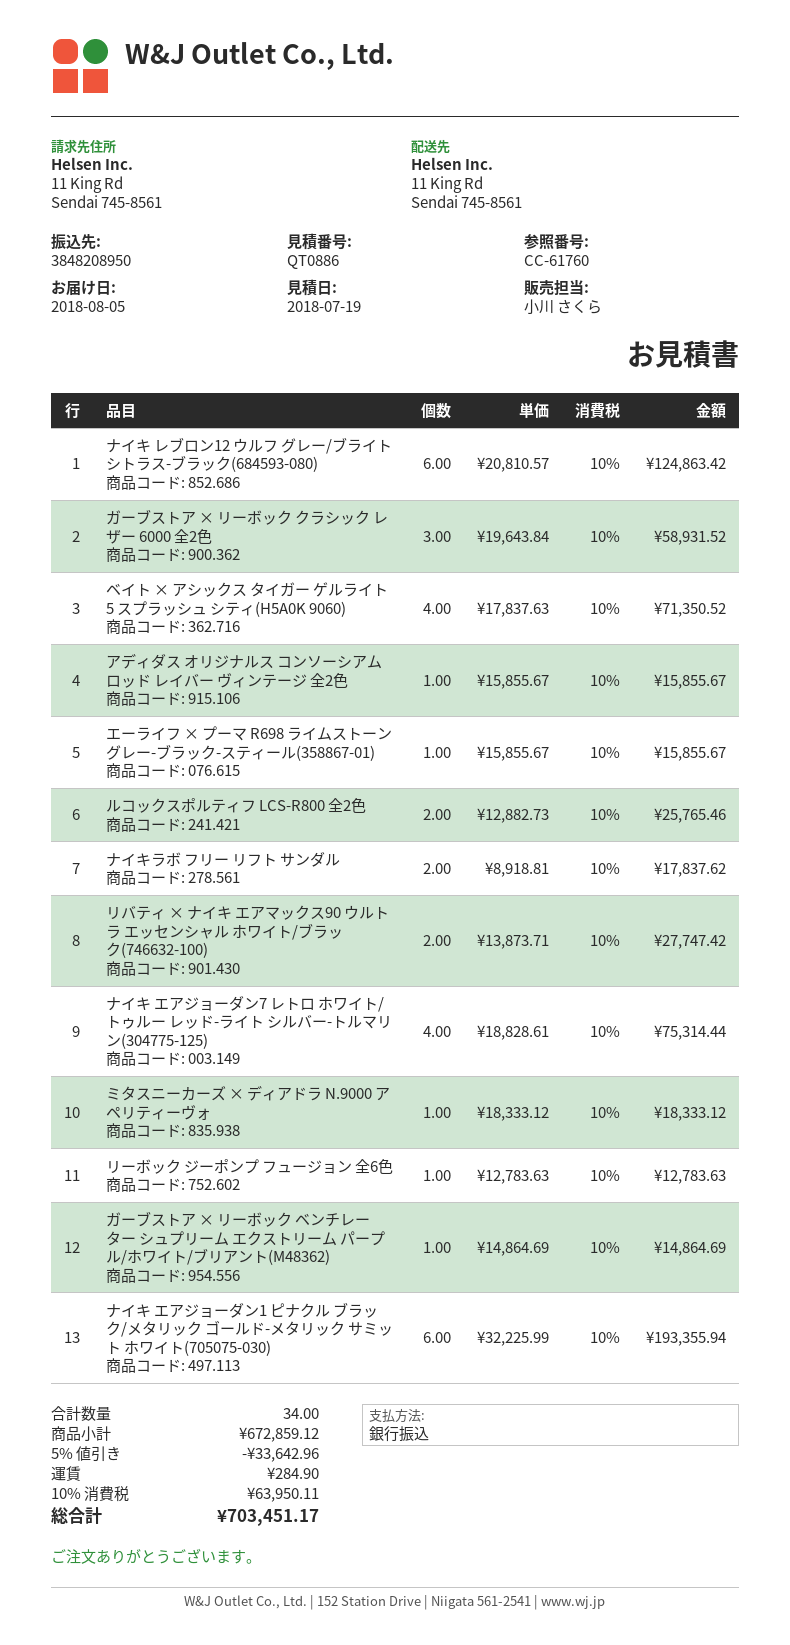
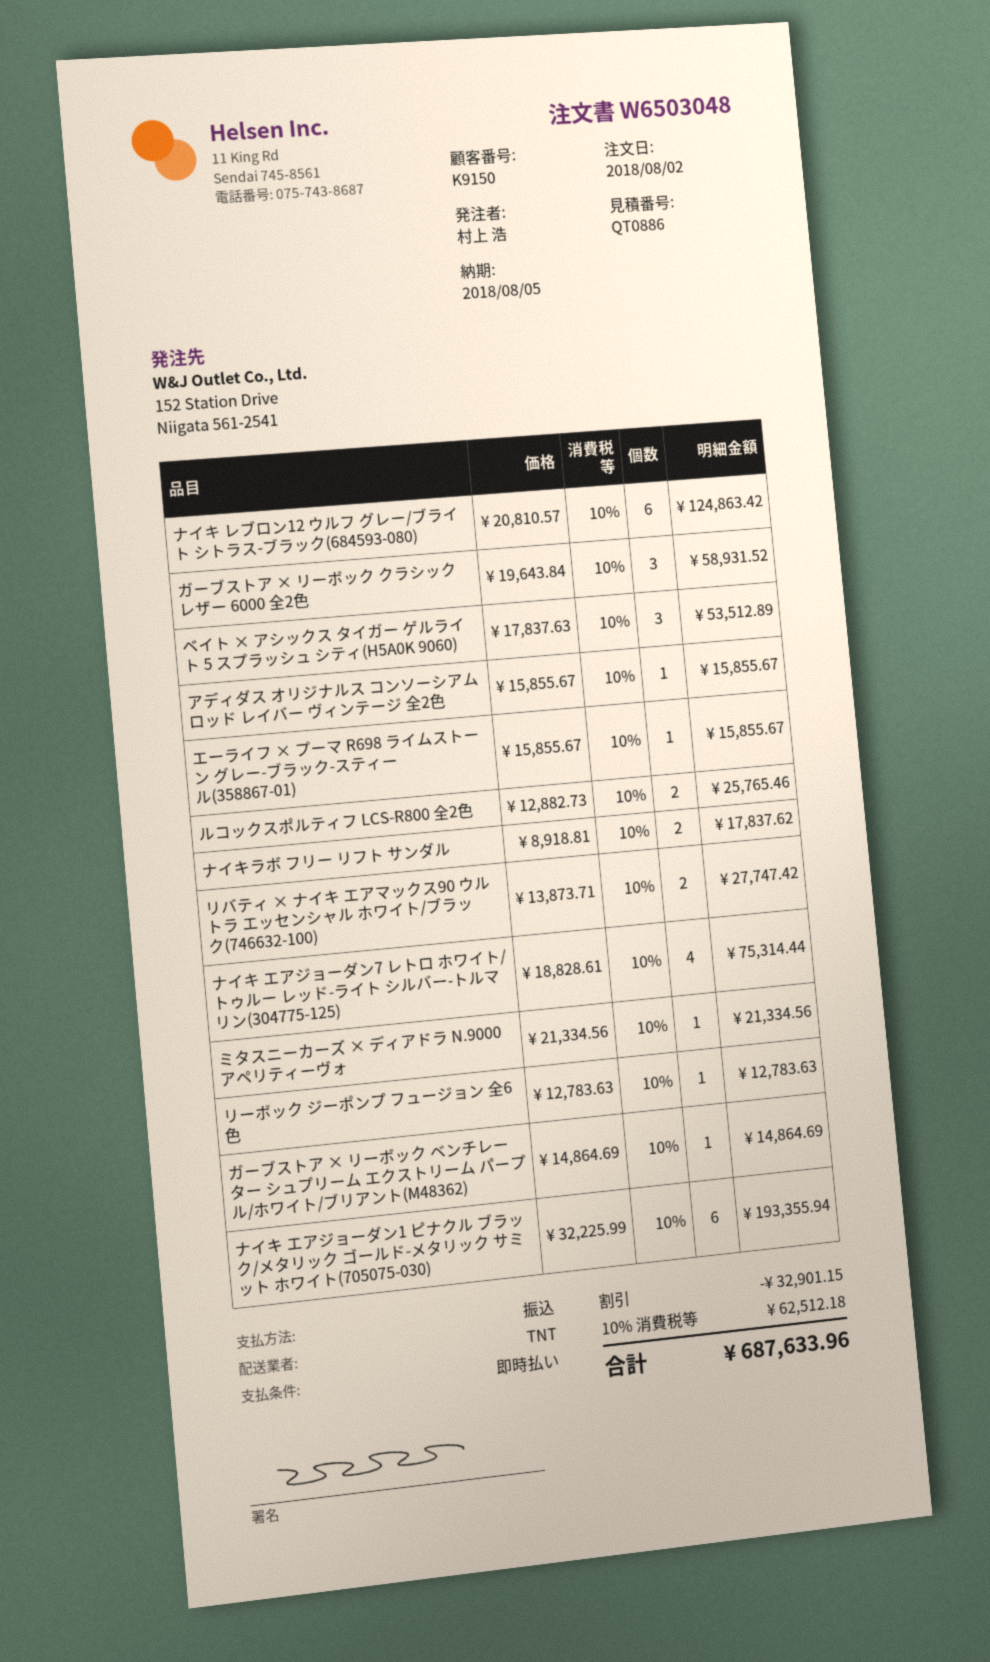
ベイト × アシックス タイガー ゲルライト 5 スプラッシュ シティ(H5A0K 9060): 4 x 17837.63 = 71350.52 -> 3 x 17837.63 = 53512.89
ミタスニーカーズ × ディアドラ N.9000 アペリティーヴォ: 1 x 18333.12 = 18333.12 -> 1 x 21334.56 = 21334.56
discount: 33642.96 -> 32901.15
shipping: 284.90 -> none
tax: 10% = 63950.11 -> 10% = 62512.18
total: 703451.17 -> 687633.96

